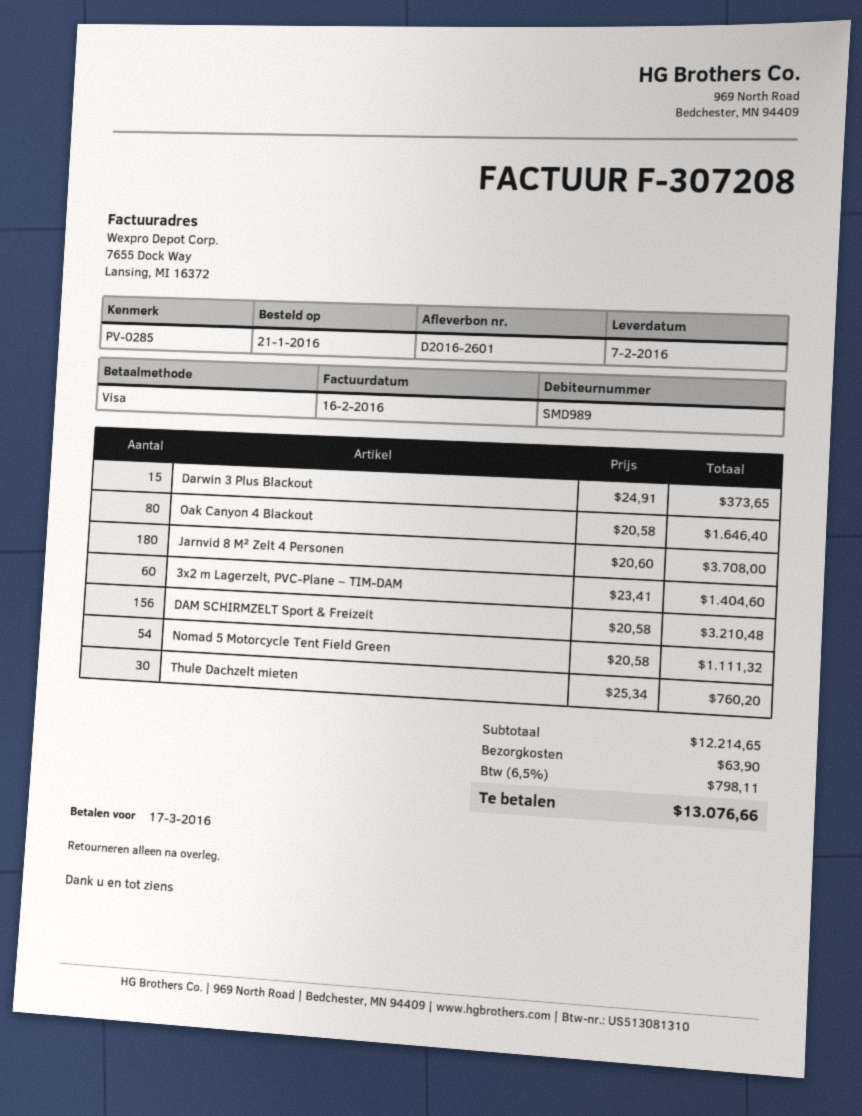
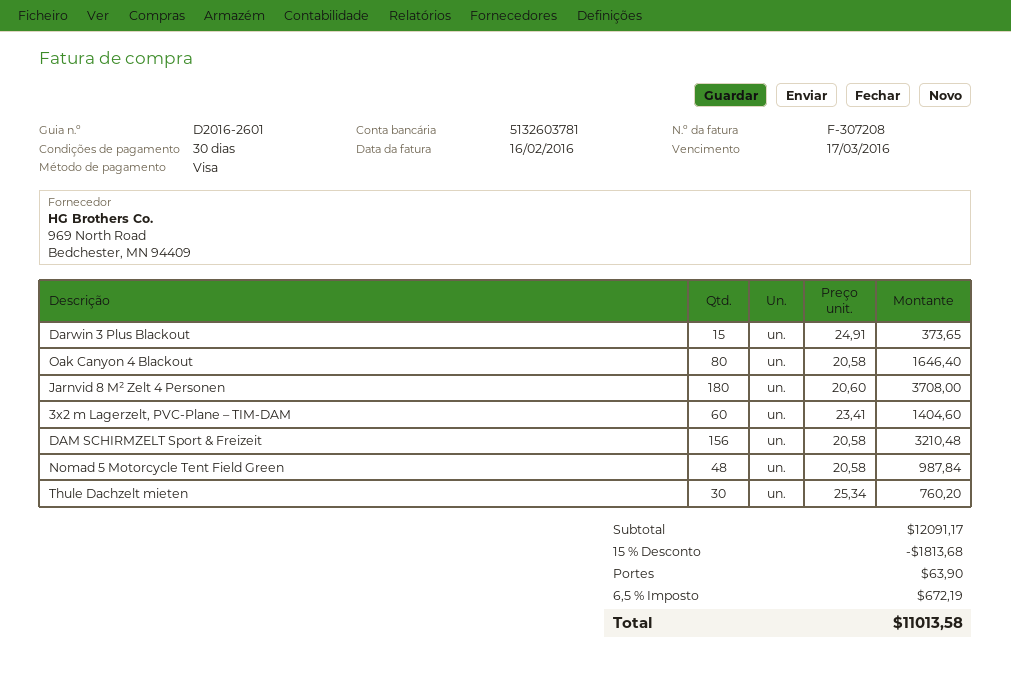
Nomad 5 Motorcycle Tent Field Green: 54 x 20.58 = 1111.32 -> 48 x 20.58 = 987.84
subtotal: 12214.65 -> 12091.17
discount: none -> 15% = 1813.68
tax: 6.5% = 798.11 -> 6.5% = 672.19
total: 13076.66 -> 11013.58

